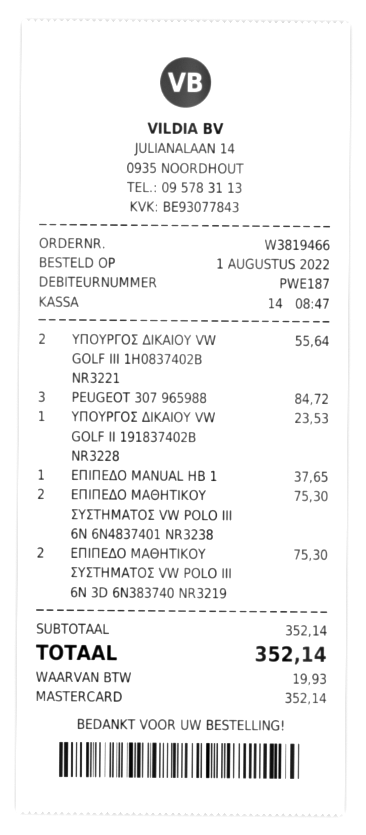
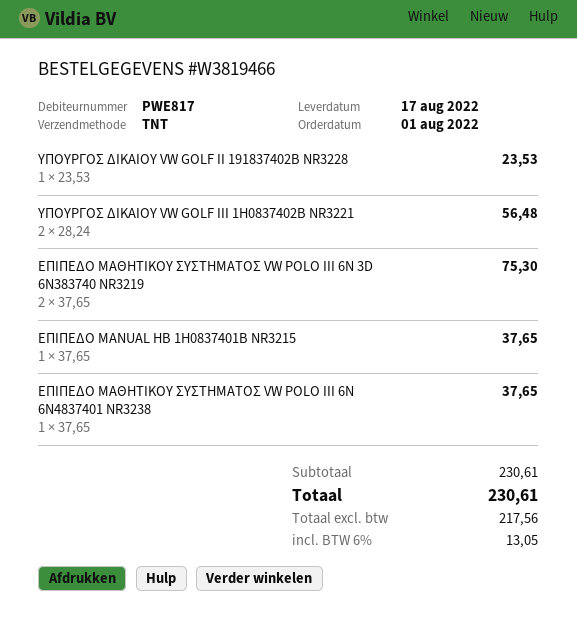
customer number: PWE187 -> PWE817
ΥΠΟΥΡΓΟΣ ΔΙΚΑΙΟΥ VW GOLF III 1H0837402B NR3221: 2 for 55.64 -> 2 for 56.48
PEUGEOT 307 965988: 3 for 84.72 -> none
ΕΠΙΠΕΔΟ ΜΑΘΗΤΙΚΟΥ ΣΥΣΤΗΜΑΤΟΣ VW POLO III 6N 6N4837401 NR3238: 2 for 75.30 -> 1 for 37.65
subtotal: 352.14 -> 230.61
tax: 19.93 -> 13.05
total: 352.14 -> 230.61

